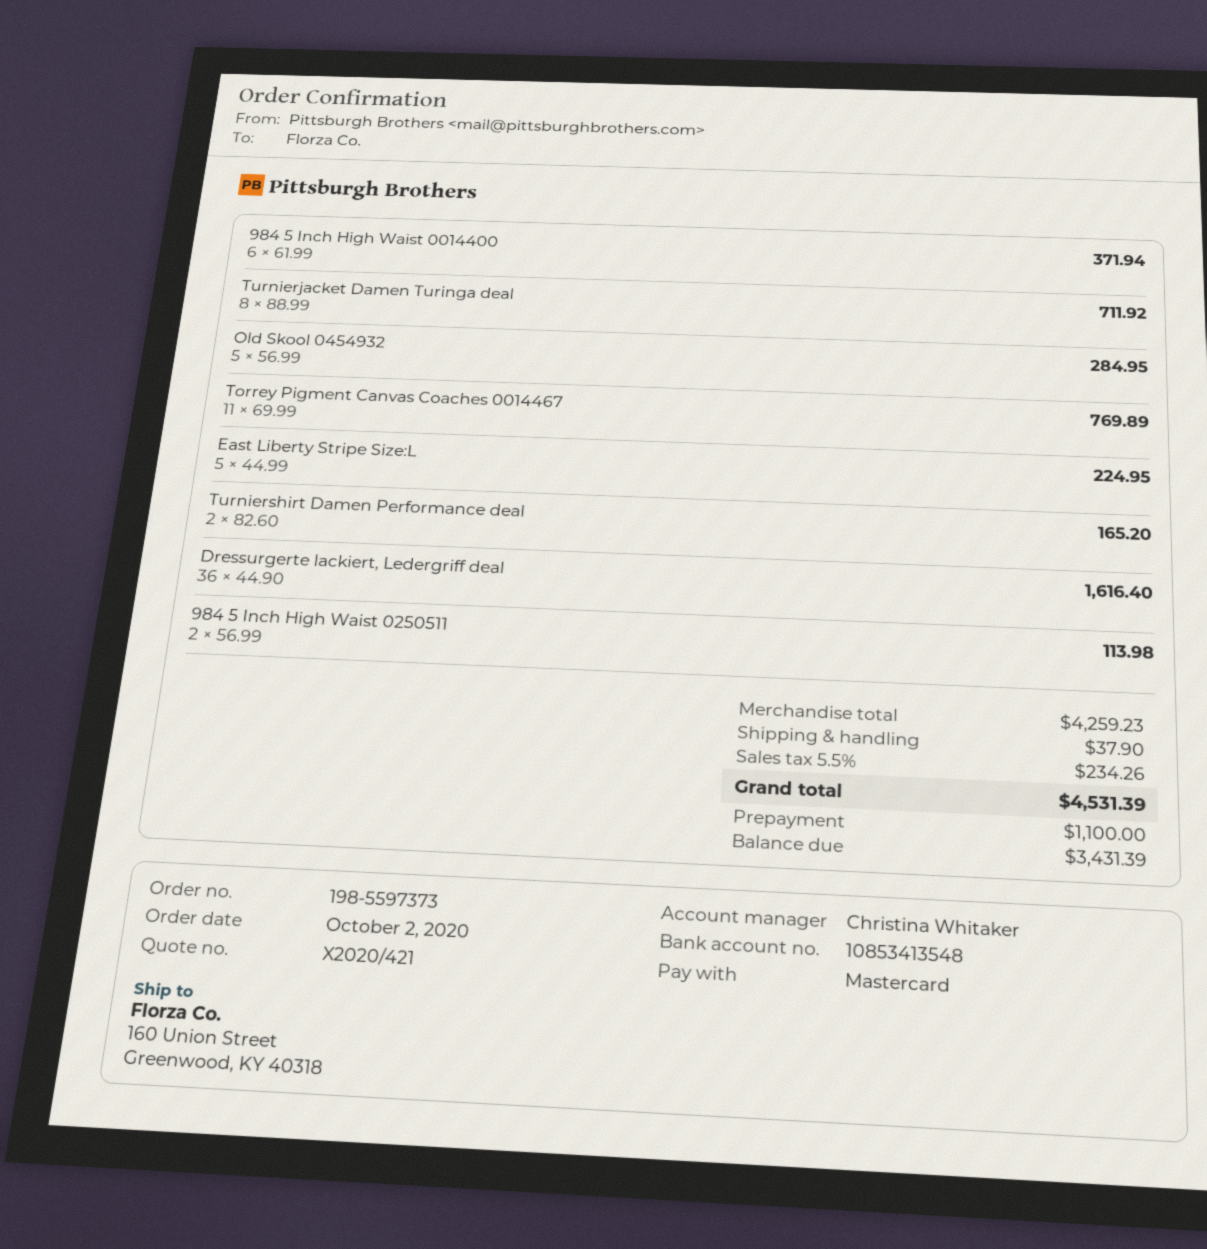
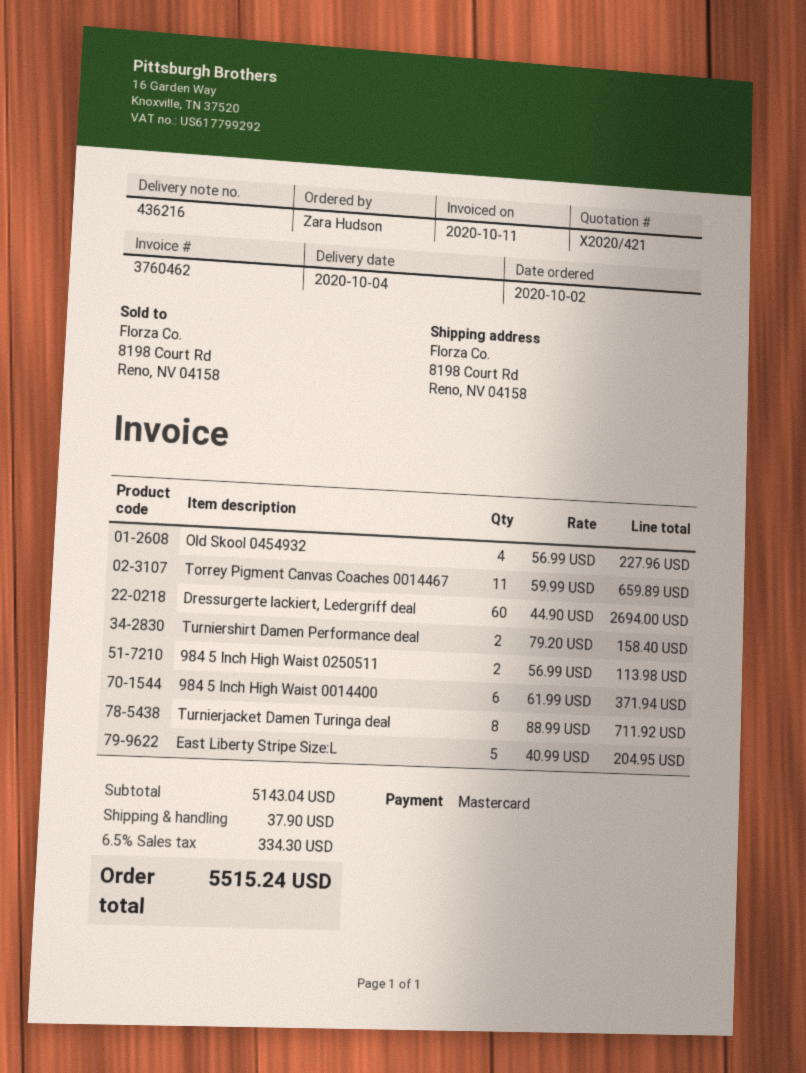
ship to: 160 Union Street, Greenwood, KY 40318 -> 8198 Court Rd, Reno, NV 04158
Old Skool 0454932: 5 x 56.99 = 284.95 -> 4 x 56.99 = 227.96
Torrey Pigment Canvas Coaches 0014467: 11 x 69.99 = 769.89 -> 11 x 59.99 = 659.89
East Liberty Stripe Size:L: 5 x 44.99 = 224.95 -> 5 x 40.99 = 204.95
Turniershirt Damen Performance deal: 2 x 82.60 = 165.20 -> 2 x 79.20 = 158.40
Dressurgerte lackiert, Ledergriff deal: 36 x 44.90 = 1616.40 -> 60 x 44.90 = 2694.00
subtotal: 4259.23 -> 5143.04
tax: 5.5% = 234.26 -> 6.5% = 334.30
total: 4531.39 -> 5515.24

